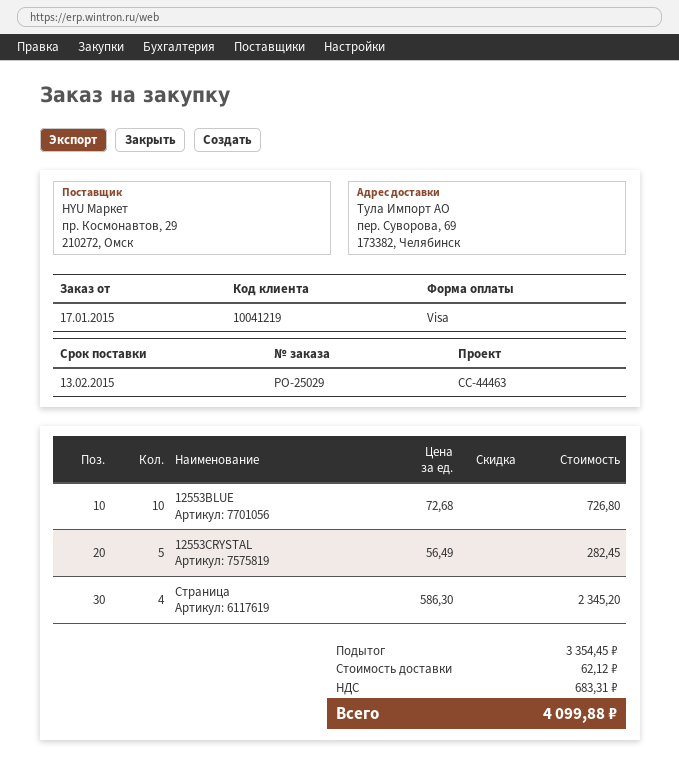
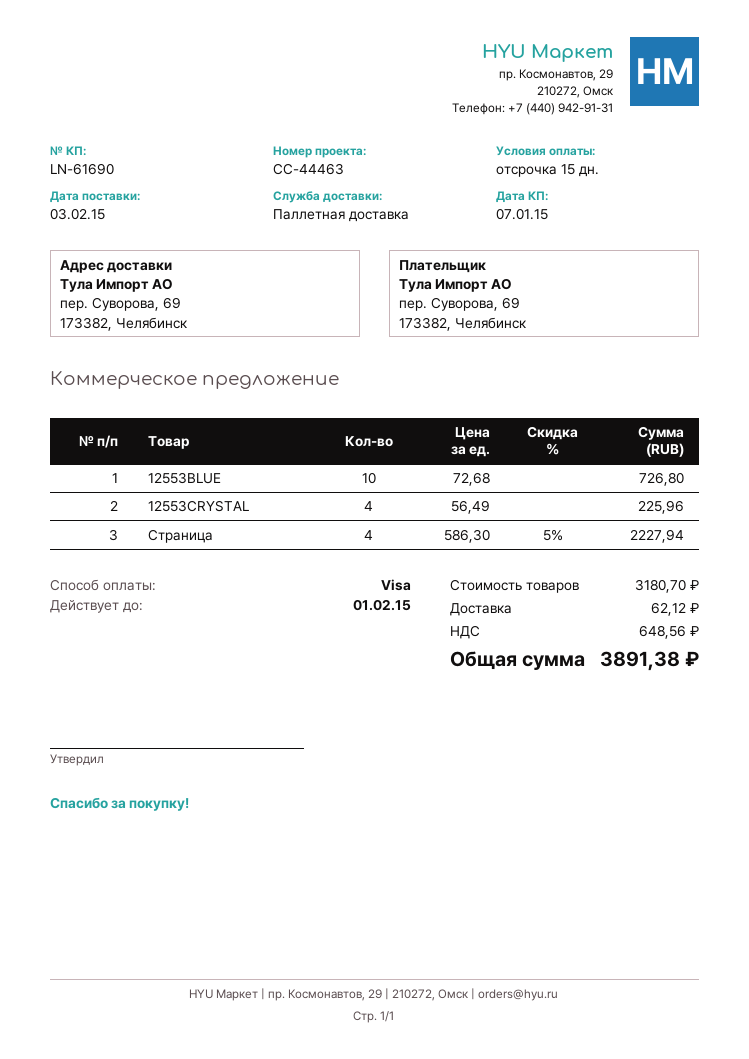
delivery date: 2015-02-13 -> 2015-02-03
12553CRYSTAL: 5 x 56.49 = 282.45 -> 4 x 56.49 = 225.96
Страница: 4 x 586.30 = 2345.20 -> 4 x 586.30 - 5% = 2227.94
subtotal: 3354.45 -> 3180.70
tax: 683.31 -> 648.56
total: 4099.88 -> 3891.38

